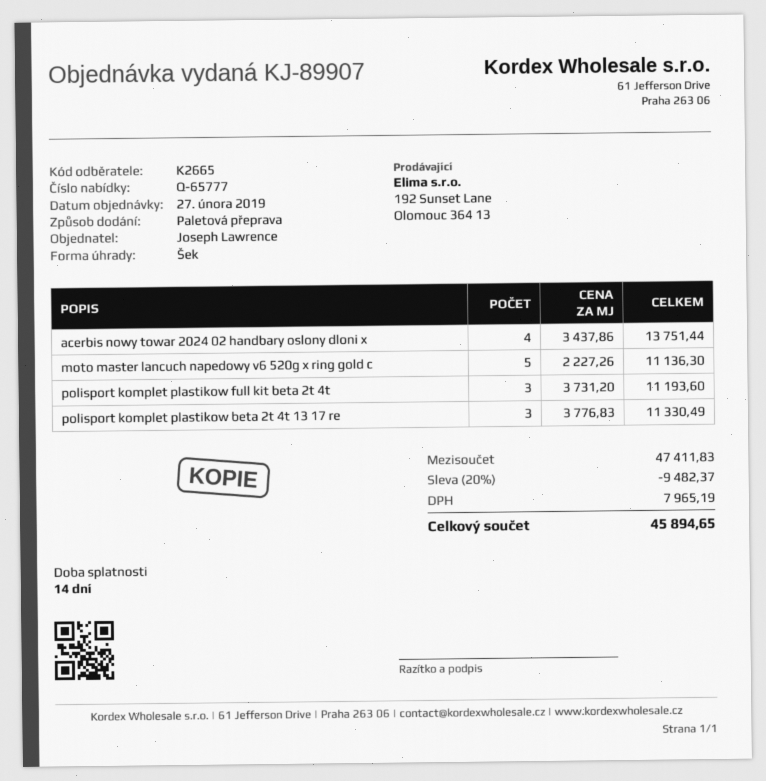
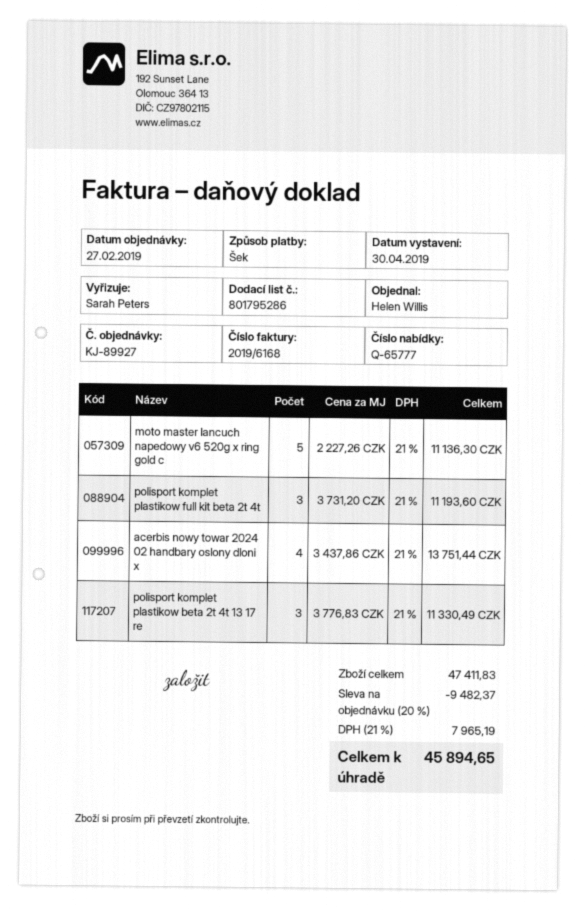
order number: KJ-89907 -> KJ-89927
ordered by: Joseph Lawrence -> Helen Willis

